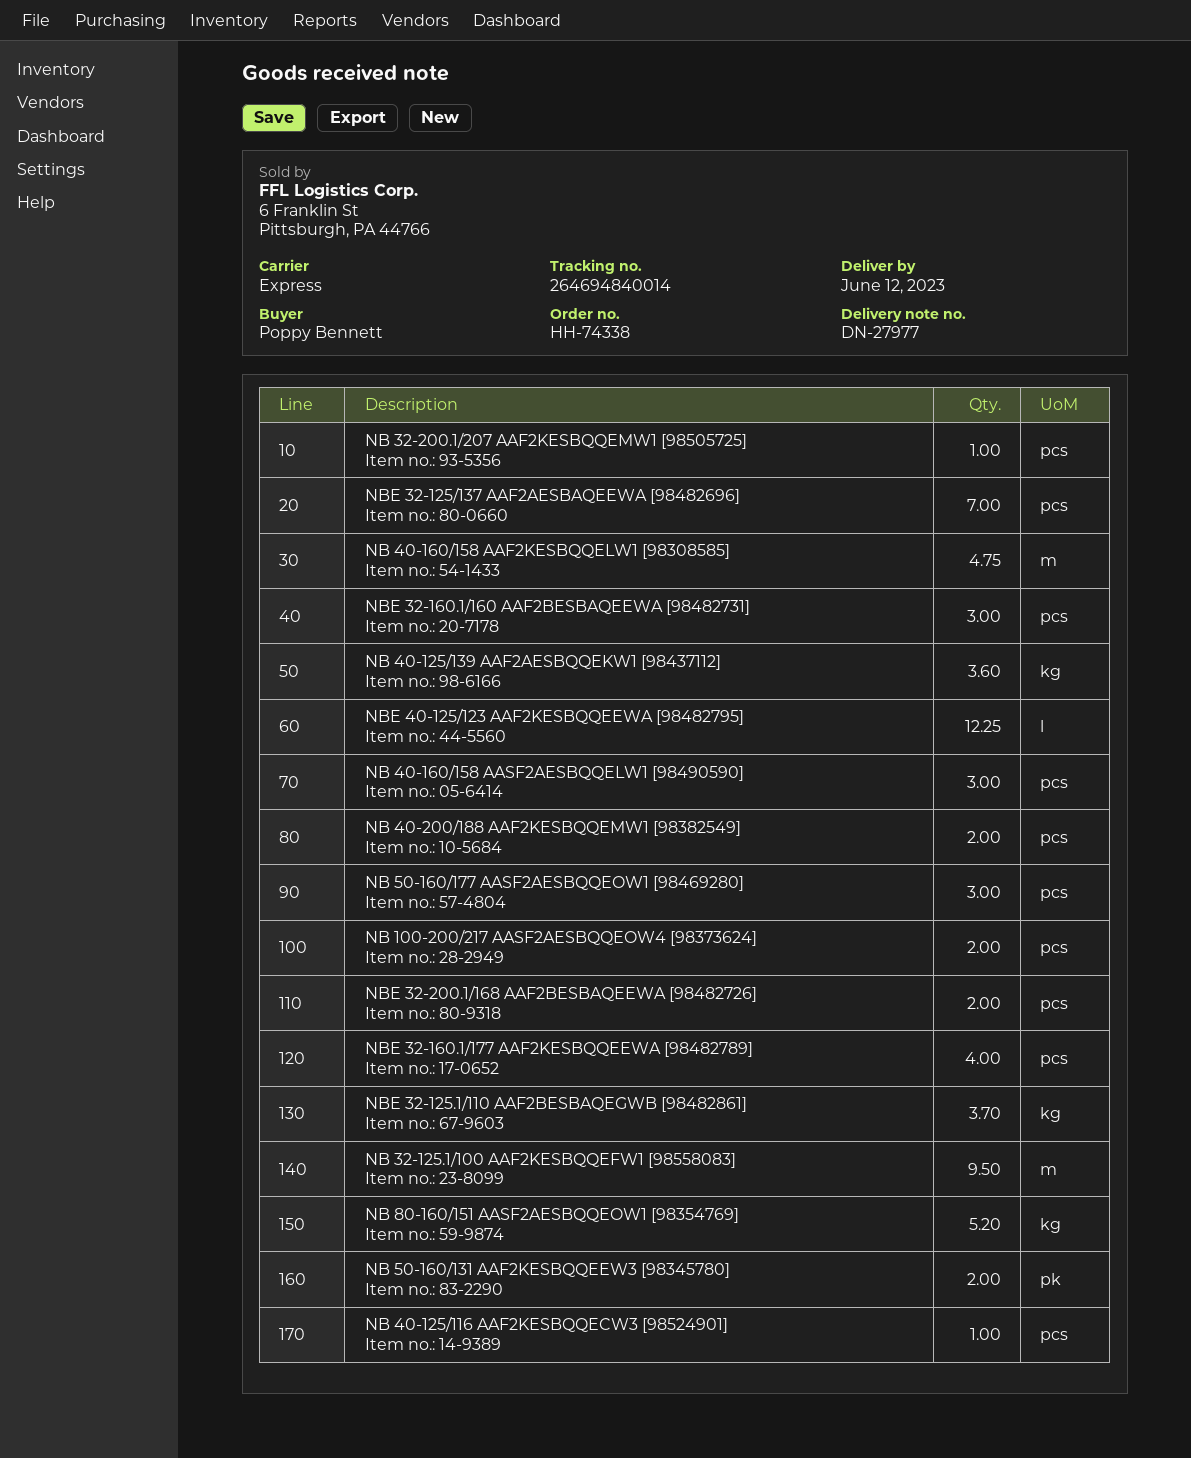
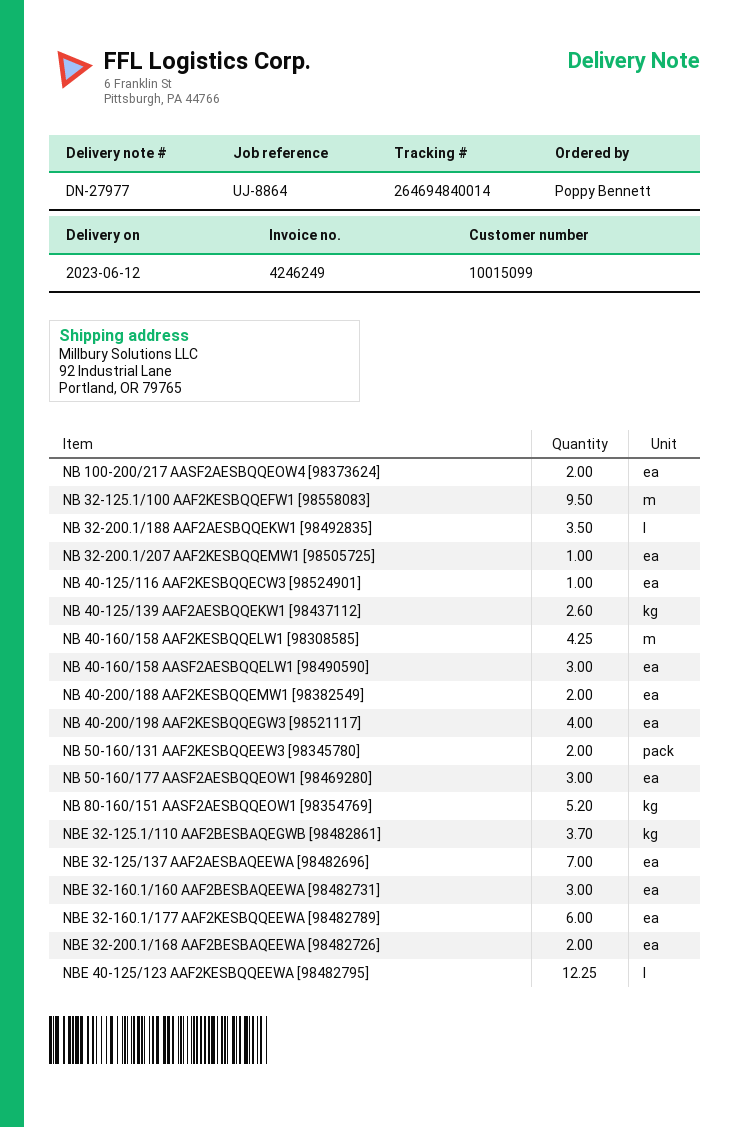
NB 40-160/158 AAF2KESBQQELW1 [98308585]: 4.75 -> 4.25
NB 40-125/139 AAF2AESBQQEKW1 [98437112]: 3.6 -> 2.6
NBE 32-160.1/177 AAF2KESBQQEEWA [98482789]: 4 -> 6
NB 32-200.1/188 AAF2AESBQQEKW1 [98492835]: none -> 3.5
NB 40-200/198 AAF2KESBQQEGW3 [98521117]: none -> 4

